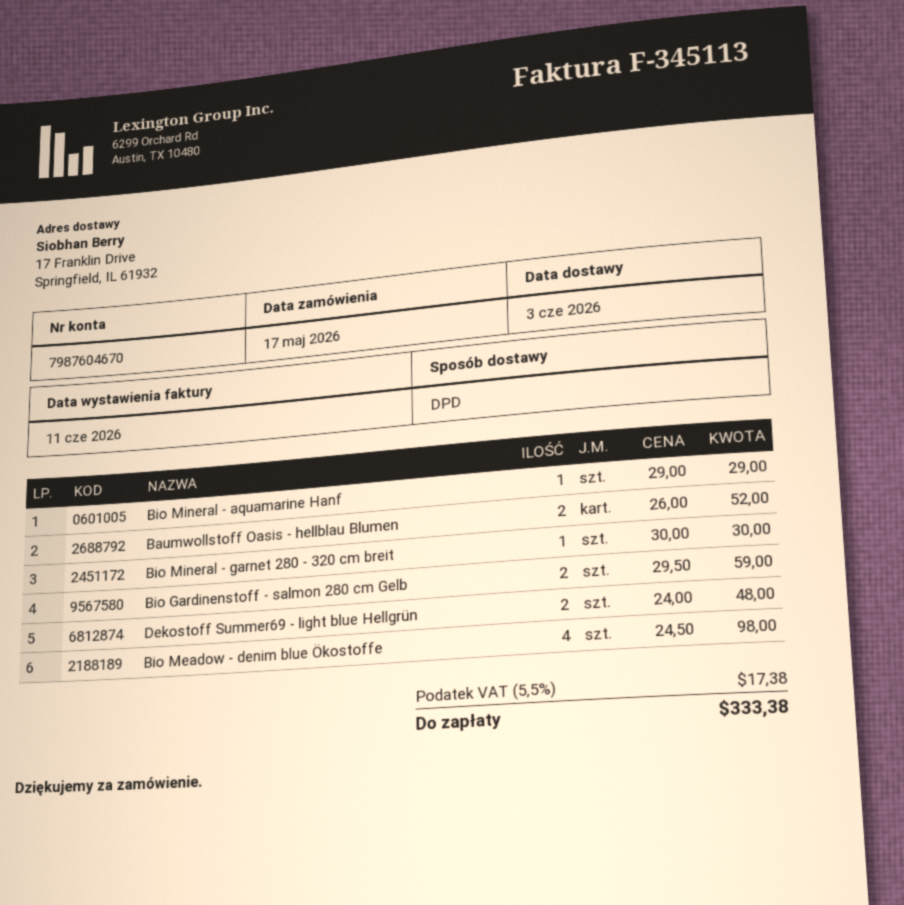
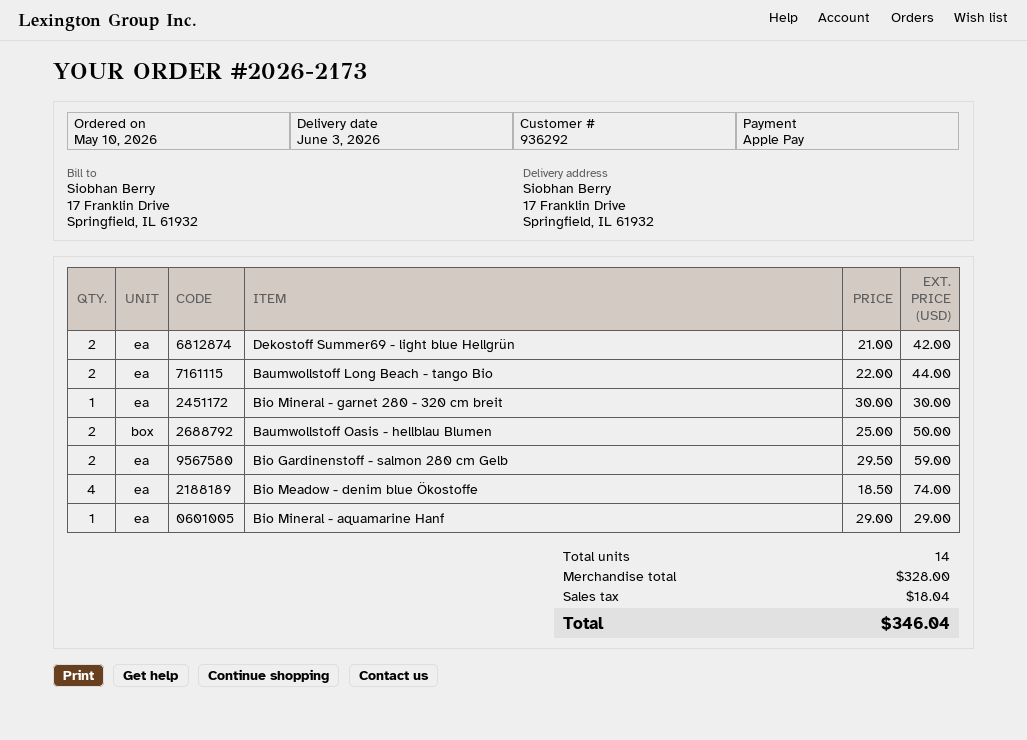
order date: 2026-05-17 -> 2026-05-10
Baumwollstoff Oasis - hellblau Blumen: 2 x 26.00 = 52.00 -> 2 x 25.00 = 50.00
Dekostoff Summer69 - light blue Hellgrün: 2 x 24.00 = 48.00 -> 2 x 21.00 = 42.00
Bio Meadow - denim blue Ökostoffe: 4 x 24.50 = 98.00 -> 4 x 18.50 = 74.00
Baumwollstoff Long Beach - tango Bio: none -> 2 x 22.00 = 44.00
tax: 17.38 -> 18.04
total: 333.38 -> 346.04

